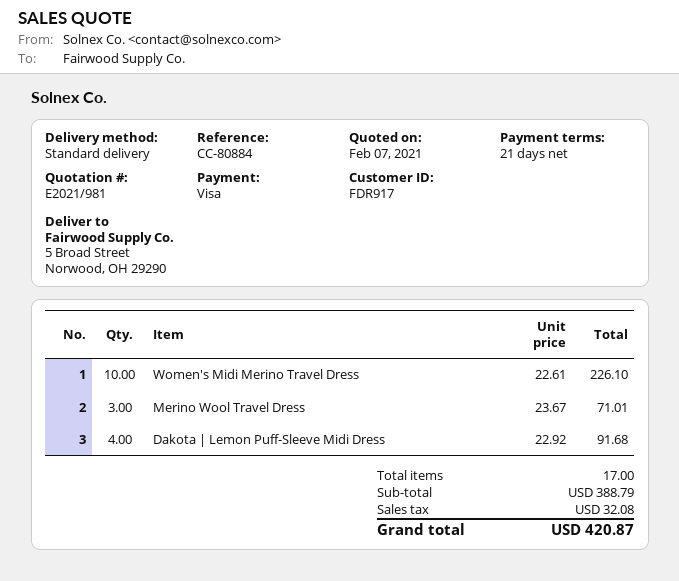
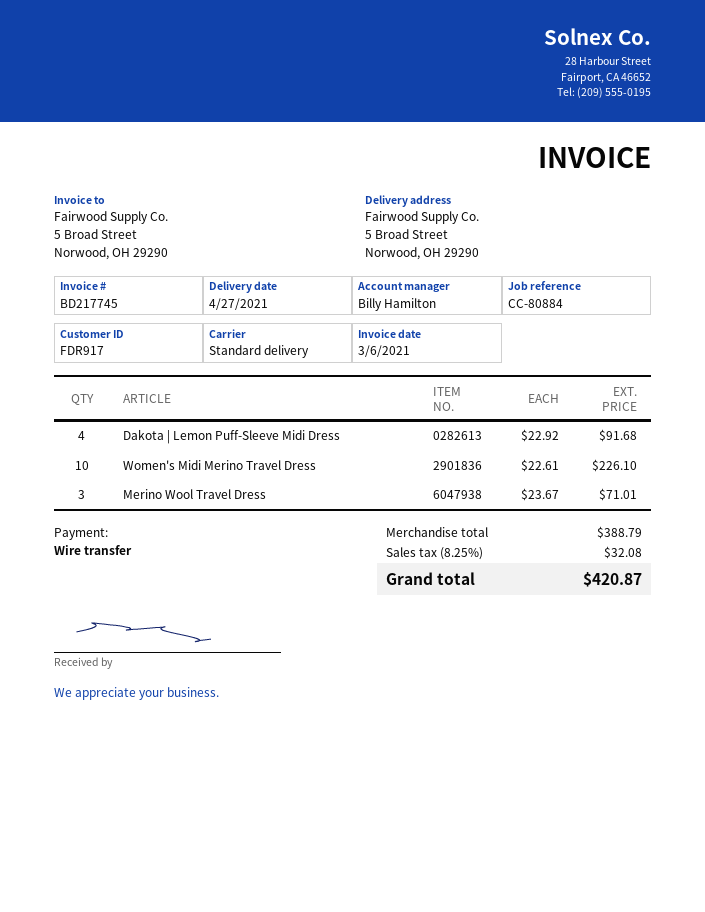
payment method: Visa -> bank transfer

